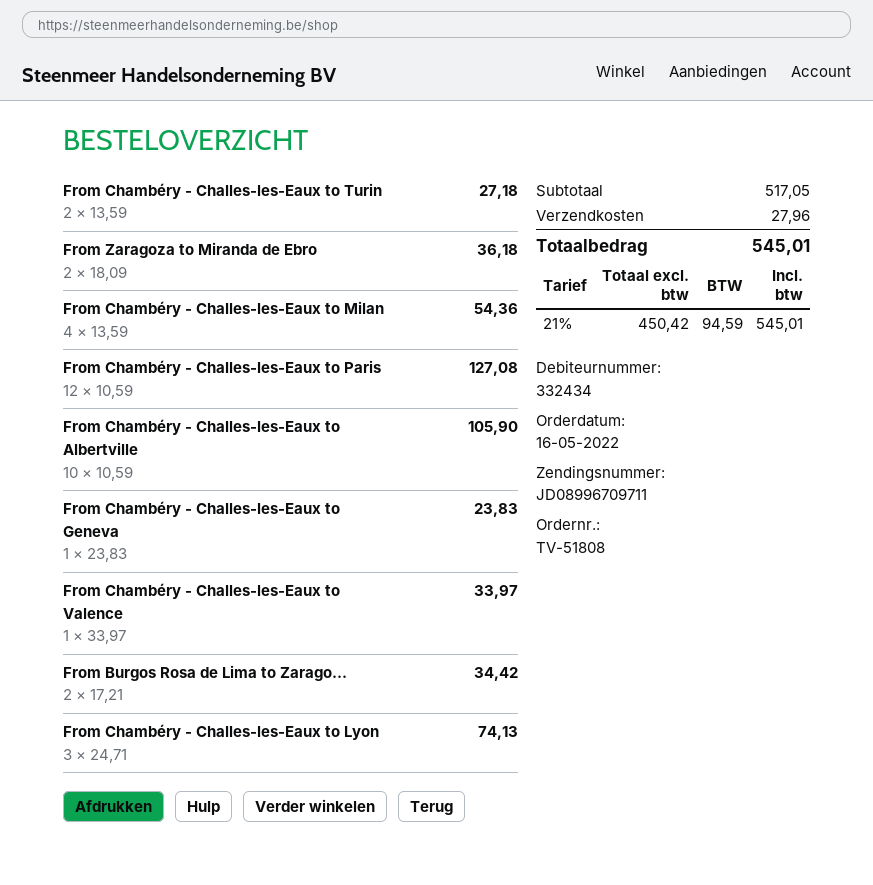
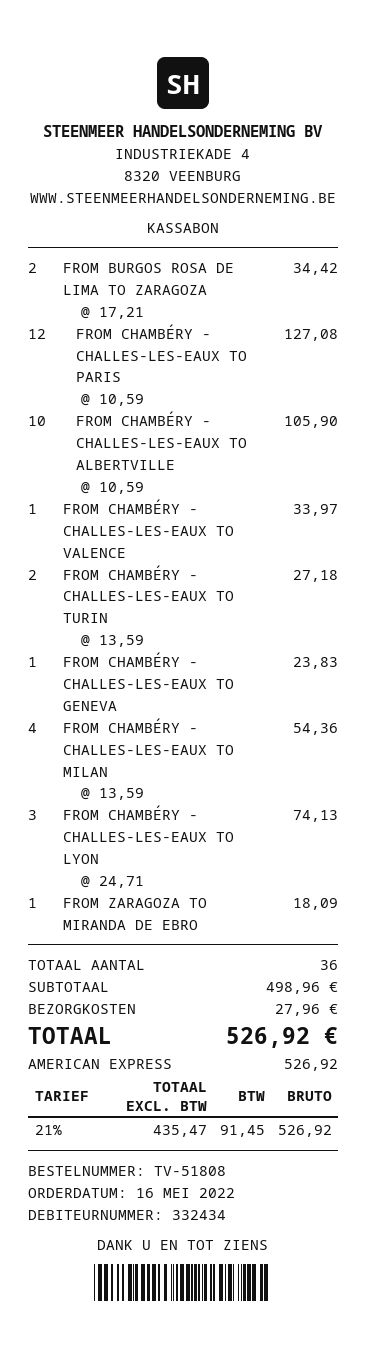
From Zaragoza to Miranda de Ebro: 2 x 18.09 = 36.18 -> 1 x 18.09 = 18.09
subtotal: 517.05 -> 498.96
net: 450.42 -> 435.47
tax: 21% = 94.59 -> 21% = 91.45
total: 545.01 -> 526.92

